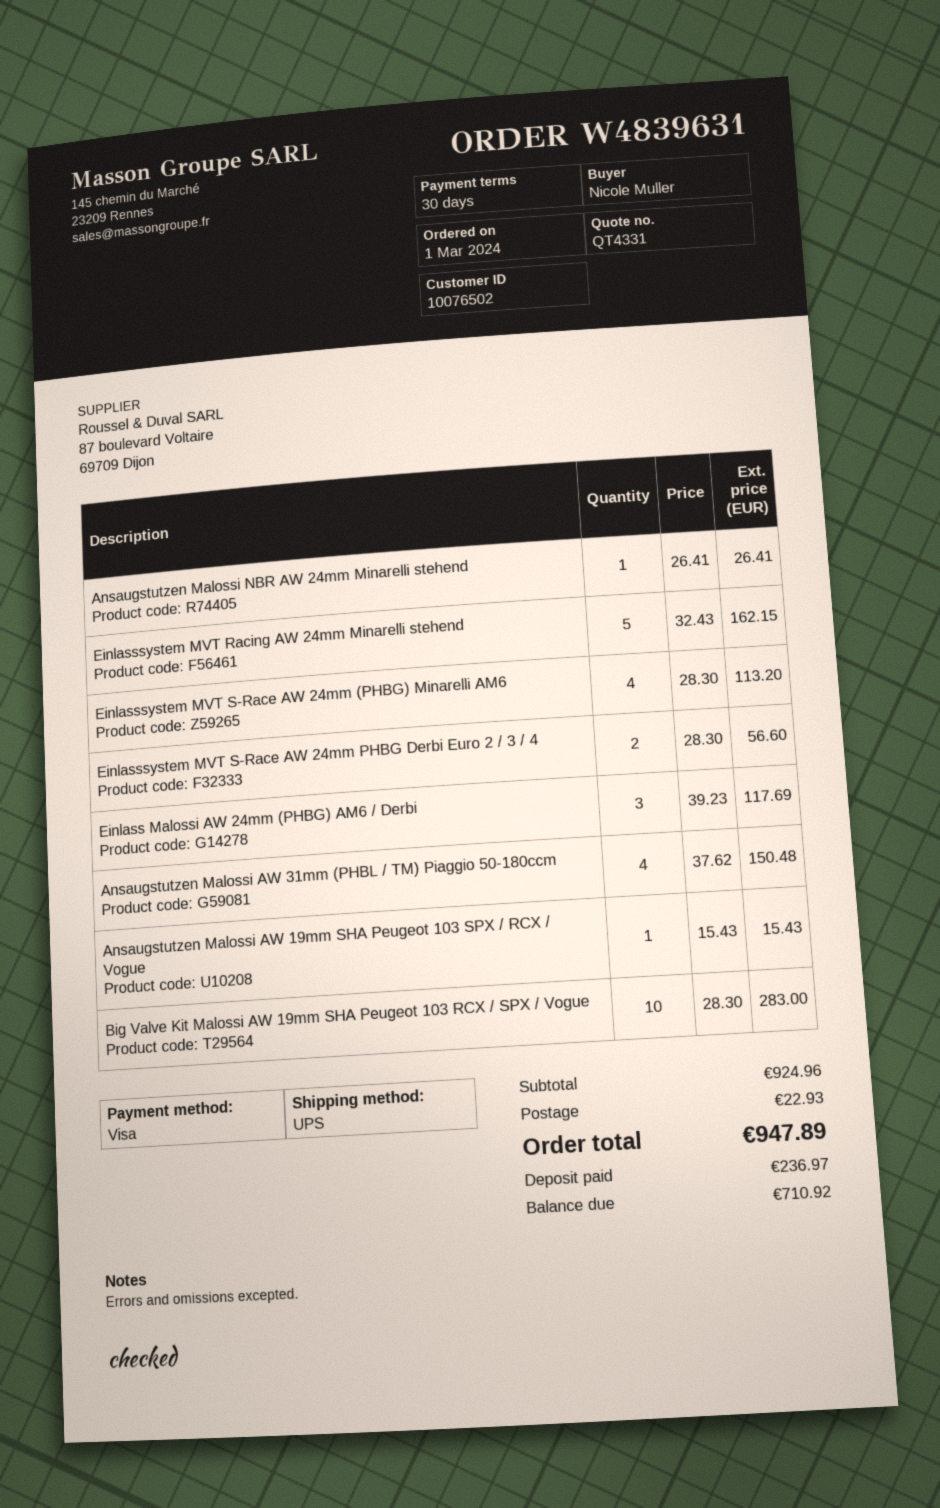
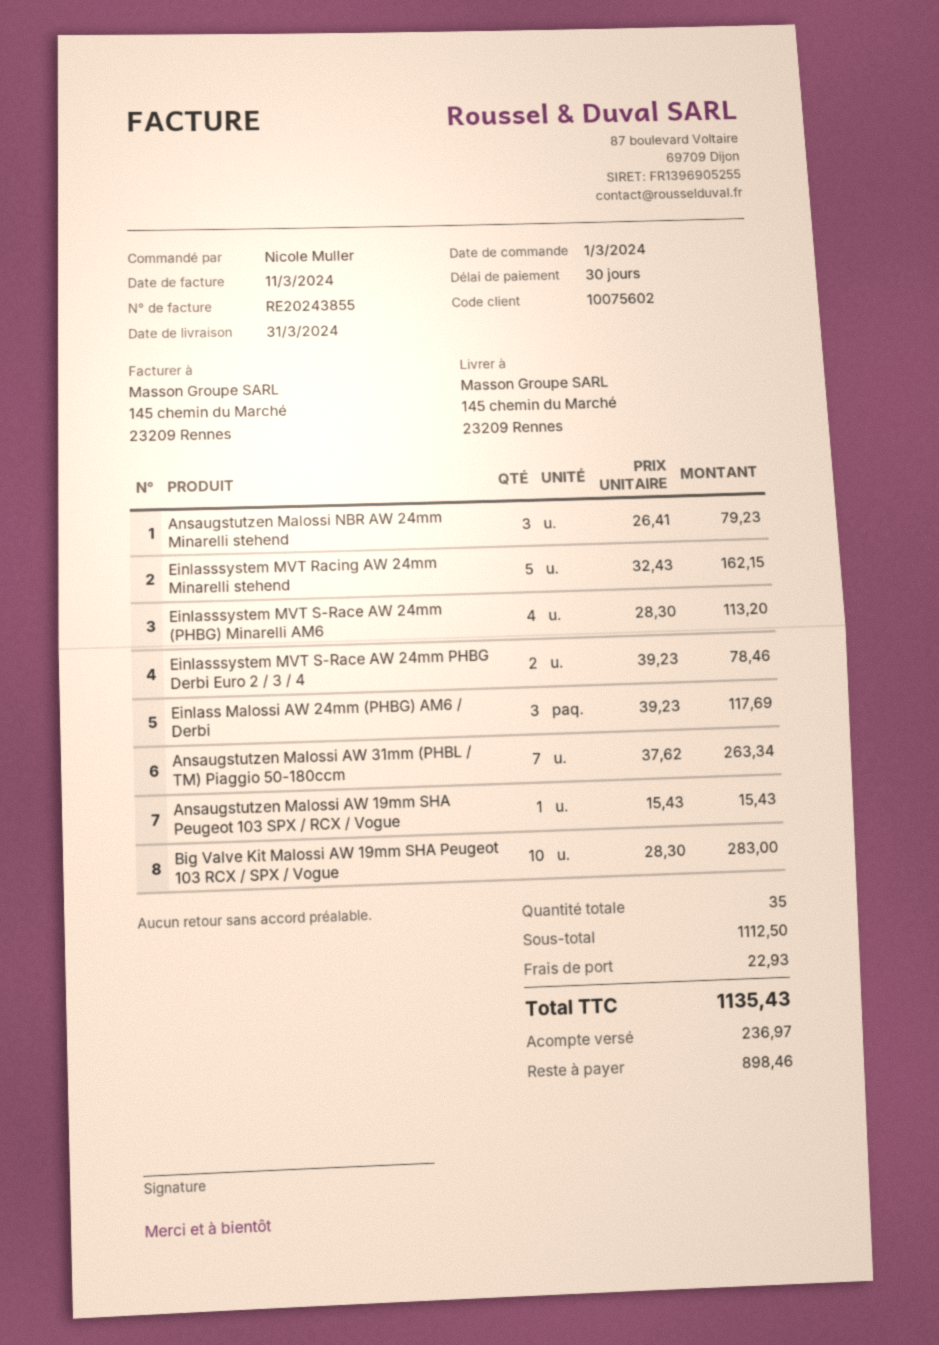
customer number: 10076502 -> 10075602
Ansaugstutzen Malossi NBR AW 24mm Minarelli stehend: 1 x 26.41 = 26.41 -> 3 x 26.41 = 79.23
Einlasssystem MVT S-Race AW 24mm PHBG Derbi Euro 2 / 3 / 4: 2 x 28.30 = 56.60 -> 2 x 39.23 = 78.46
Ansaugstutzen Malossi AW 31mm (PHBL / TM) Piaggio 50-180ccm: 4 x 37.62 = 150.48 -> 7 x 37.62 = 263.34
subtotal: 924.96 -> 1112.50
total: 947.89 -> 1135.43
balance: 710.92 -> 898.46

